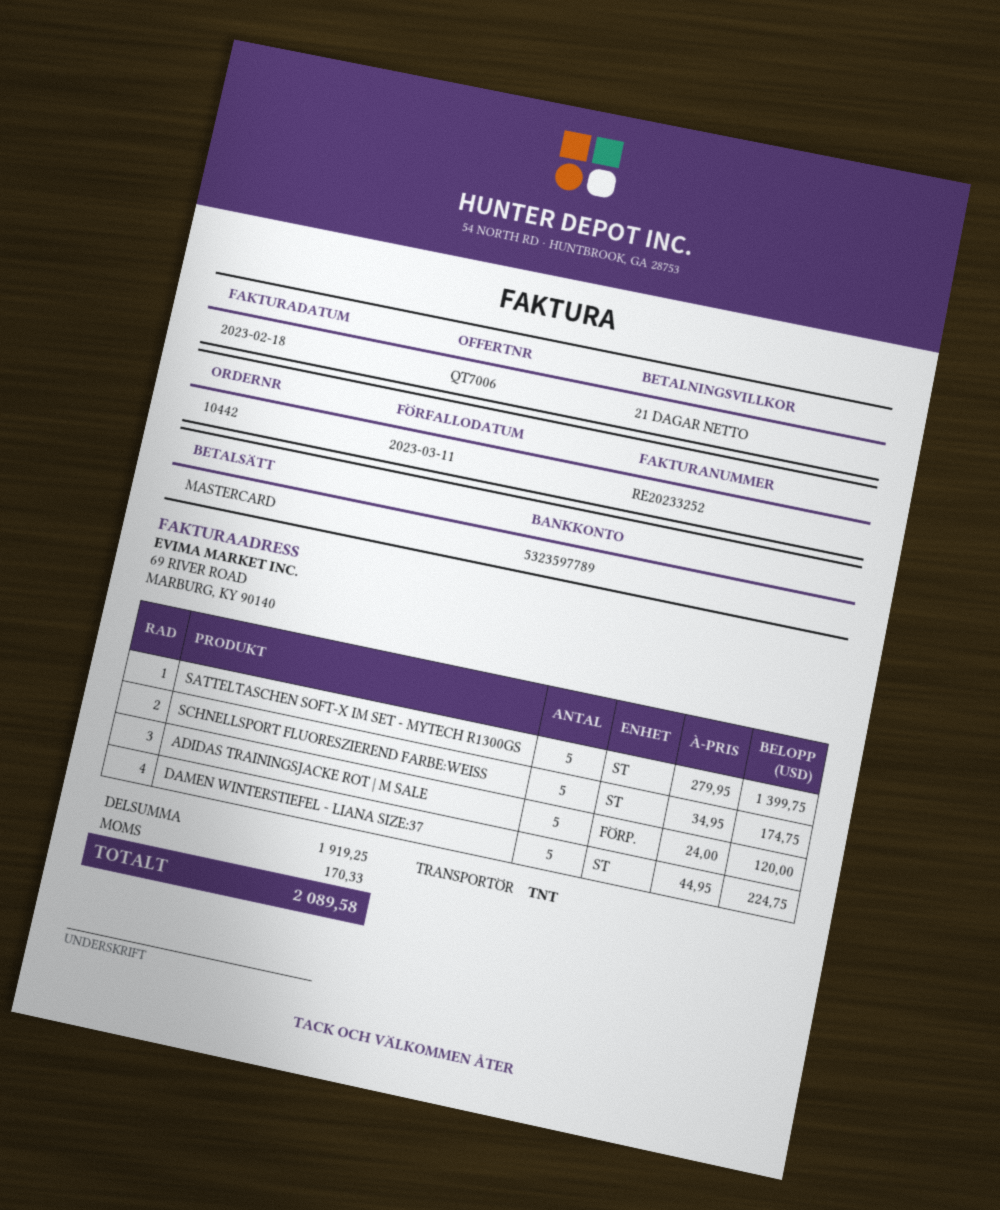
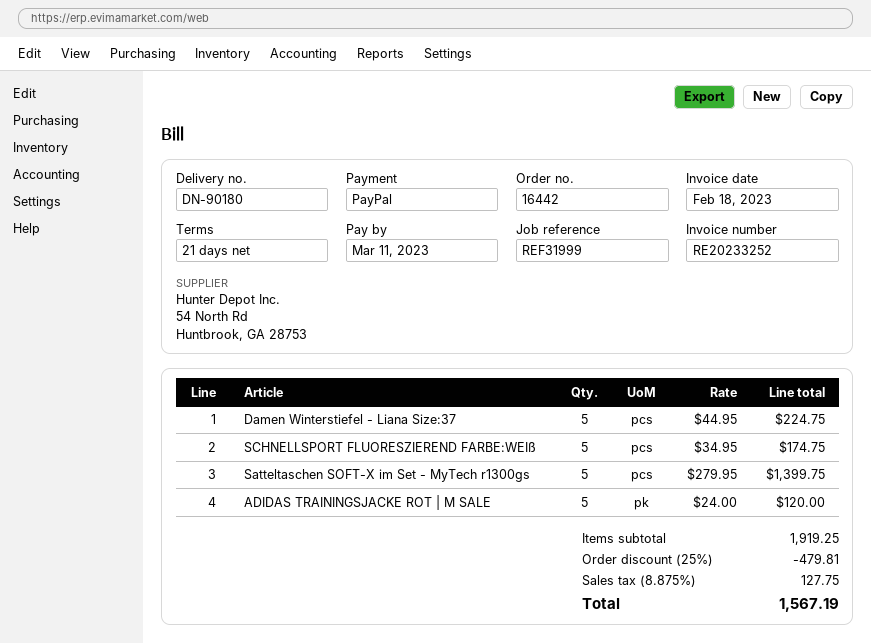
order number: 10442 -> 16442
payment method: Mastercard -> PayPal
discount: none -> 25% = 479.81
tax: 170.33 -> 127.75
total: 2089.58 -> 1567.19

